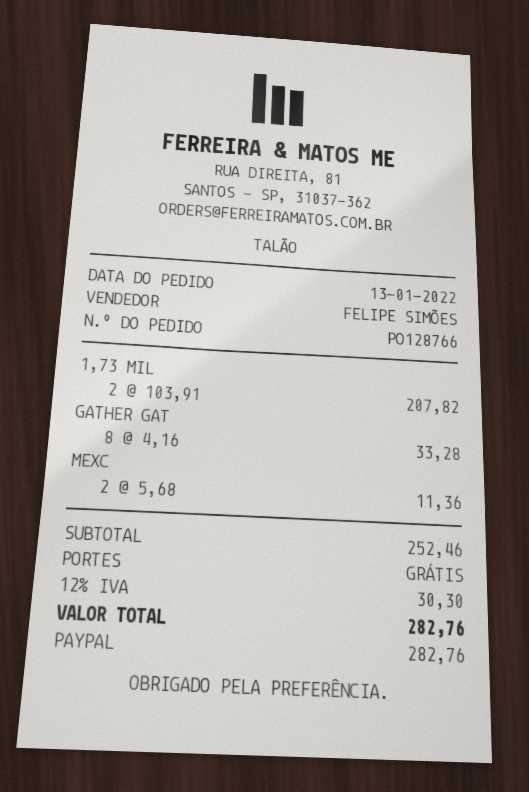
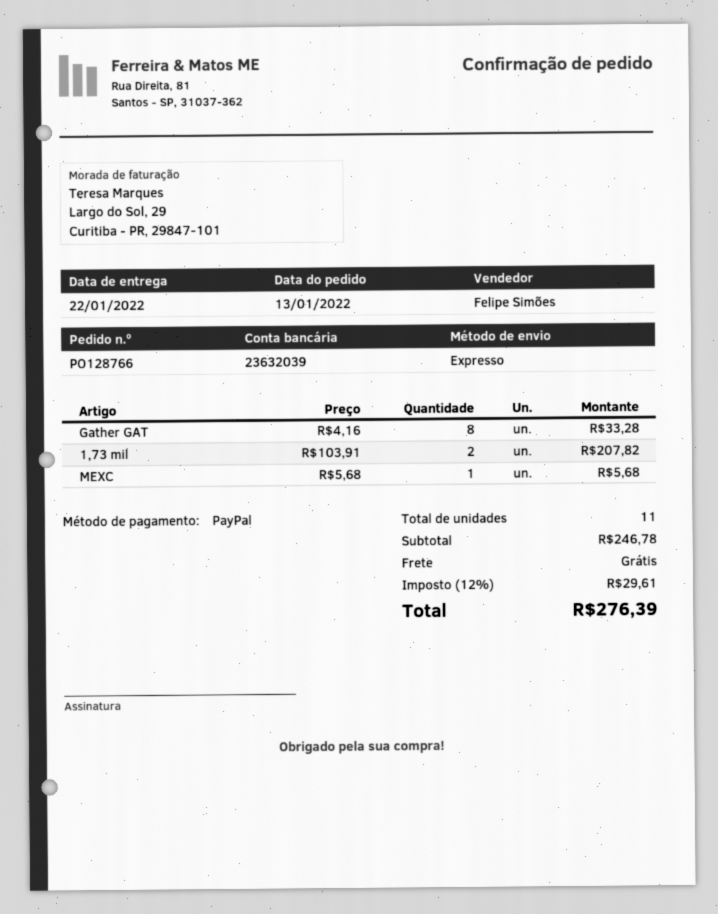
MEXC: 2 x 5.68 = 11.36 -> 1 x 5.68 = 5.68
subtotal: 252.46 -> 246.78
tax: 12% = 30.30 -> 12% = 29.61
total: 282.76 -> 276.39

